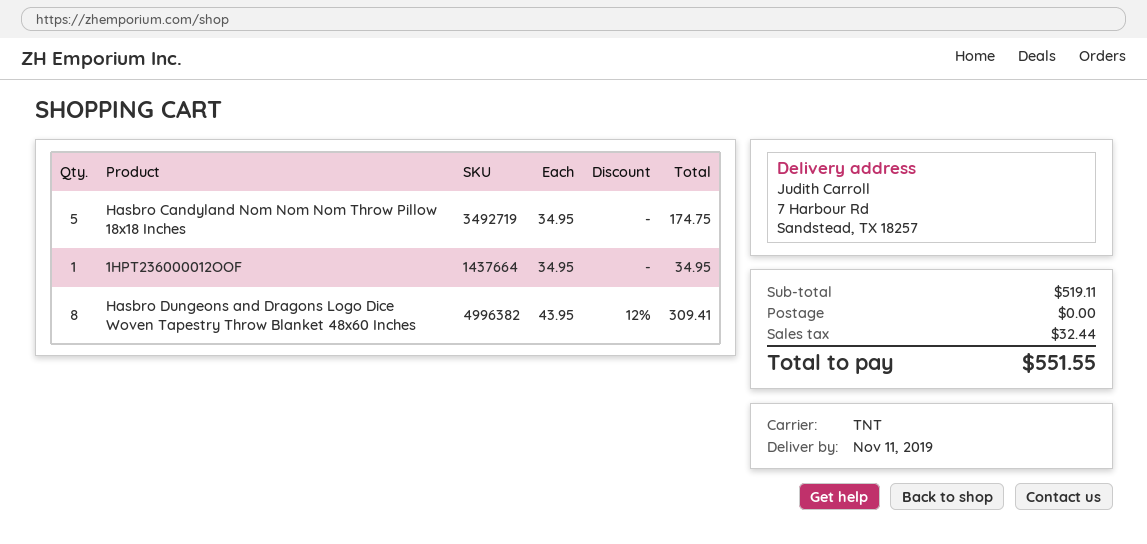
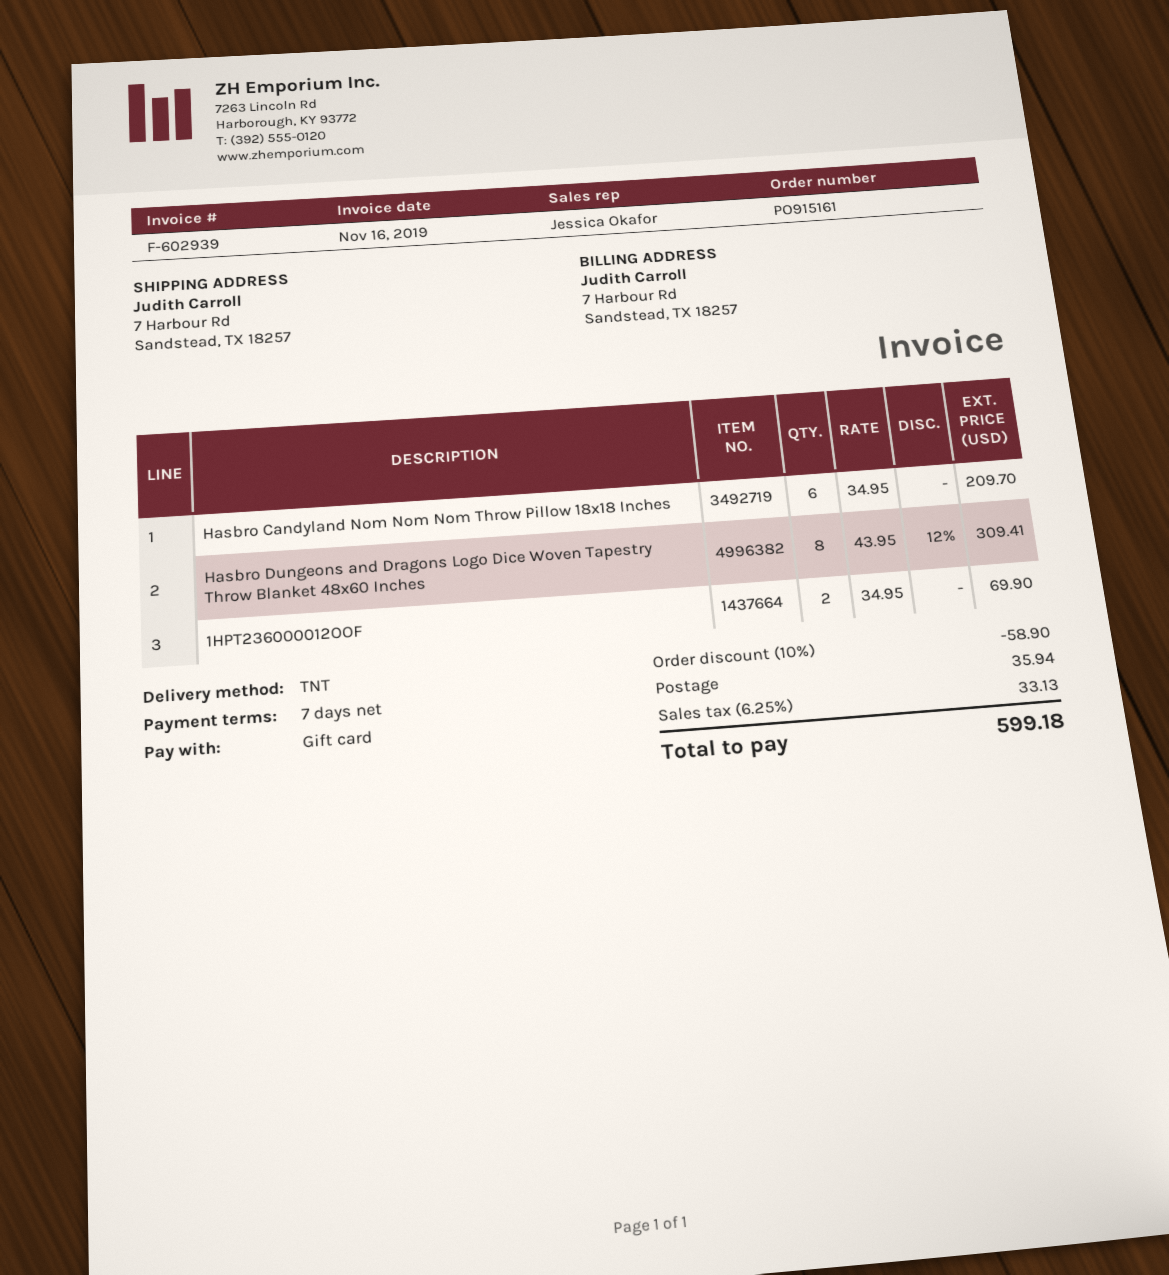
Hasbro Candyland Nom Nom Nom Throw Pillow 18x18 Inches: 5 x 34.95 = 174.75 -> 6 x 34.95 = 209.70
1HPT236000012OOF: 1 x 34.95 = 34.95 -> 2 x 34.95 = 69.90
discount: none -> 10% = 58.90
shipping: 0.00 -> 35.94
tax: 32.44 -> 33.13
total: 551.55 -> 599.18

